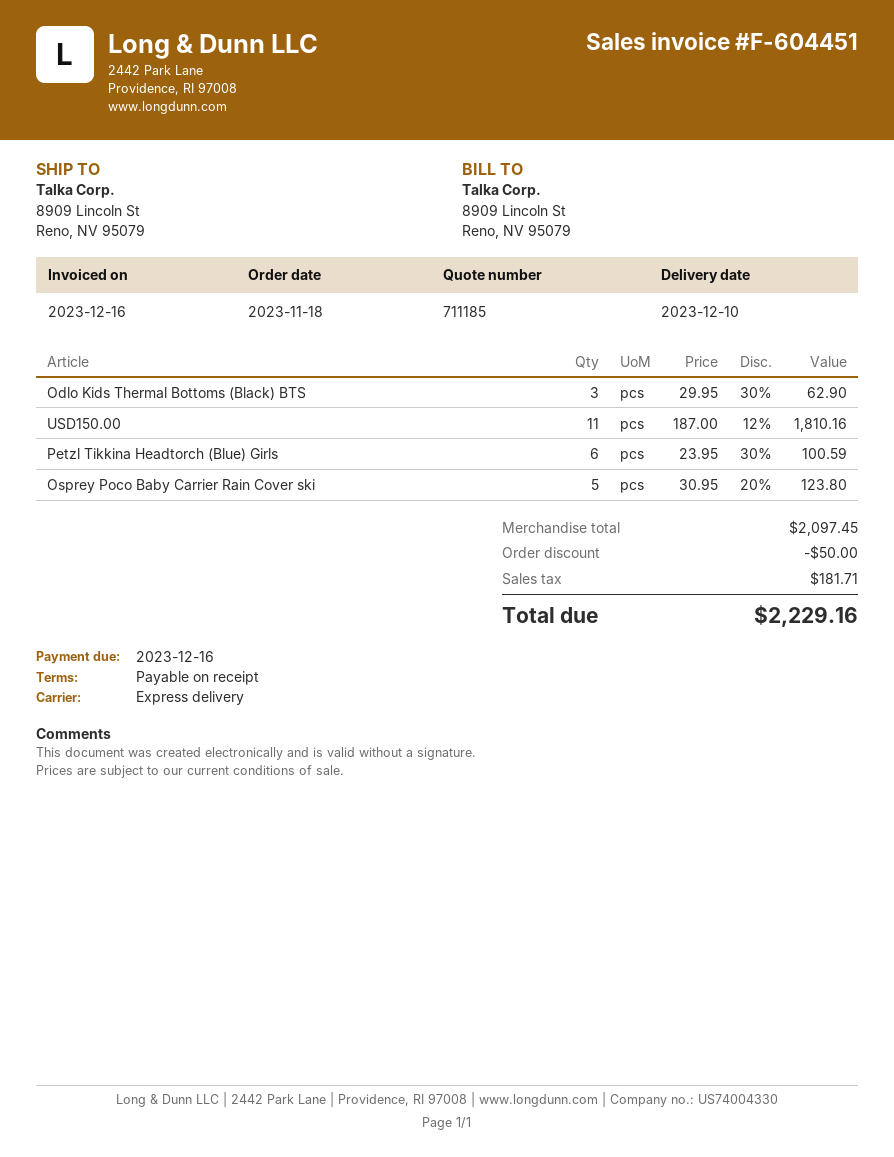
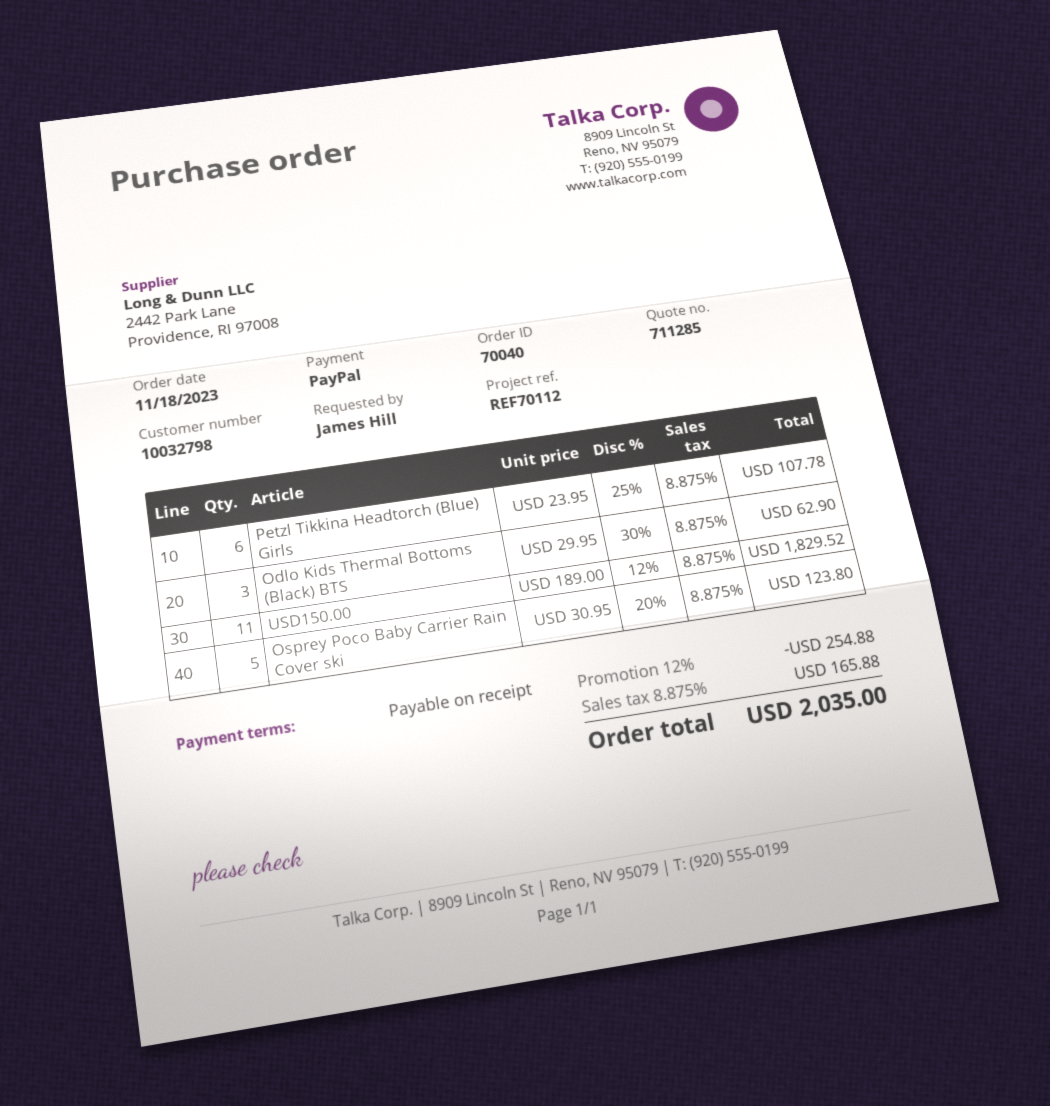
quote number: 711185 -> 711285
USD150.00: 11 x 187.00 - 12% = 1810.16 -> 11 x 189.00 - 12% = 1829.52
Petzl Tikkina Headtorch (Blue) Girls: 6 x 23.95 - 30% = 100.59 -> 6 x 23.95 - 25% = 107.78
discount: 50.00 -> 254.88
tax: 181.71 -> 165.88
total: 2229.16 -> 2035.00

